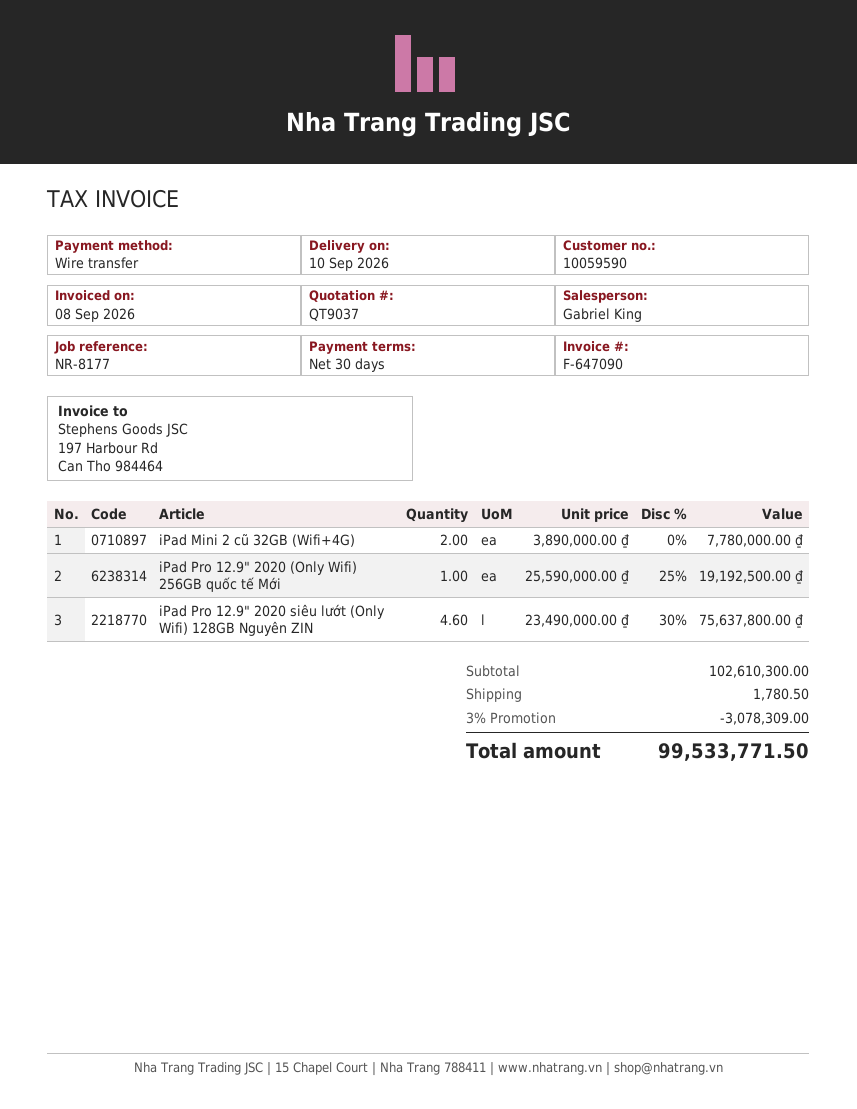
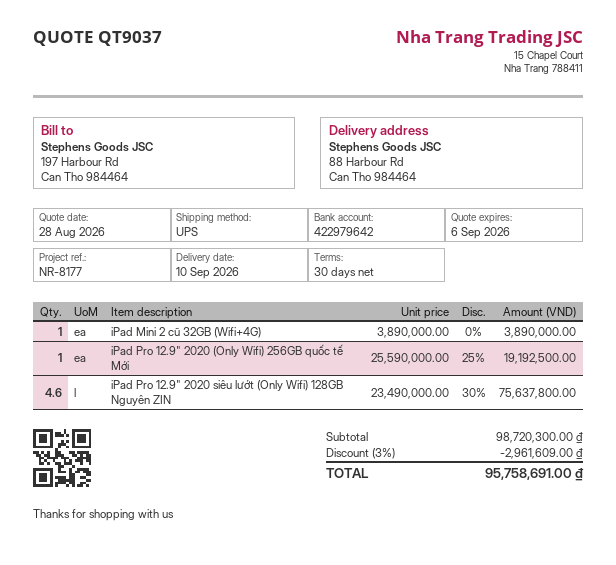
iPad Mini 2 cũ 32GB (Wifi+4G): 2 x 3890000.00 = 7780000.00 -> 1 x 3890000.00 = 3890000.00
subtotal: 102610300.00 -> 98720300.00
discount: 3% = 3078309.00 -> 3% = 2961609.00
shipping: 1780.50 -> none
total: 99533771.50 -> 95758691.00

